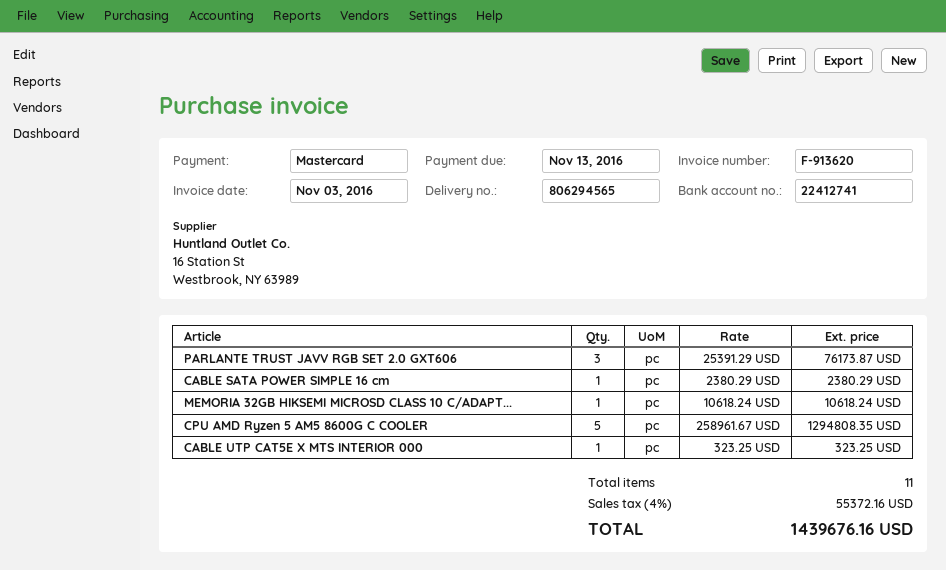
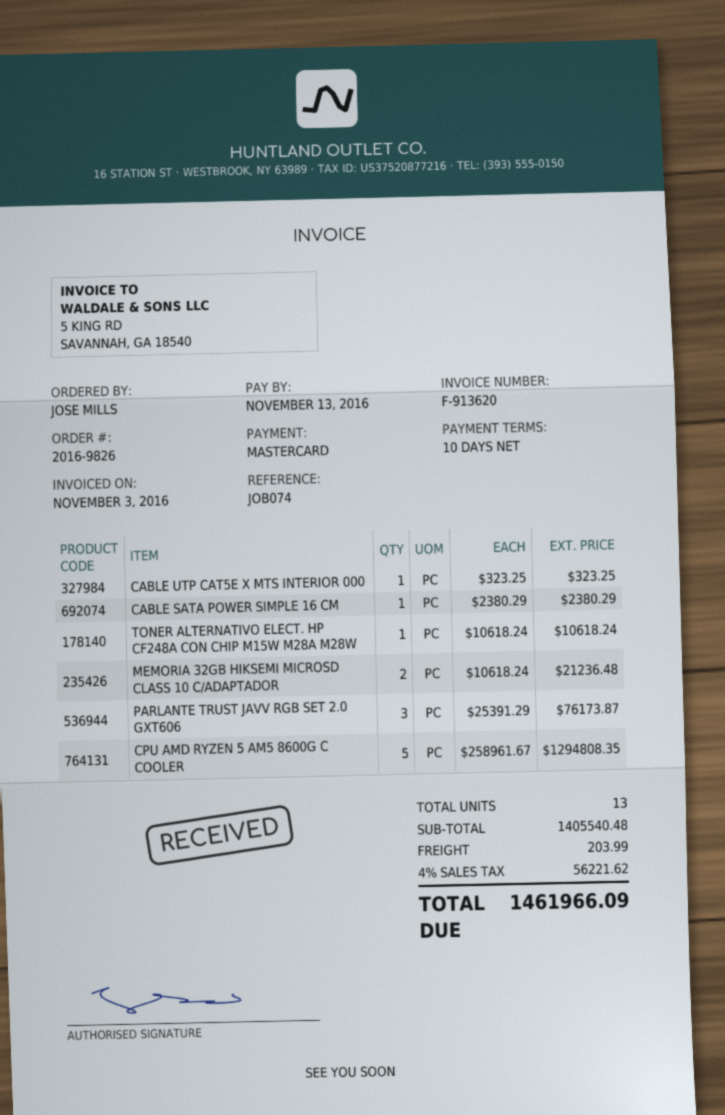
MEMORIA 32GB HIKSEMI MICROSD CLASS 10 C/ADAPT...: 1 x 10618.24 = 10618.24 -> 2 x 10618.24 = 21236.48
TONER ALTERNATIVO ELECT. HP CF248A CON CHIP M15W M28A M28W: none -> 1 x 10618.24 = 10618.24
total quantity: 11 -> 13
shipping: none -> 203.99
tax: 4% = 55372.16 -> 4% = 56221.62
total: 1439676.16 -> 1461966.09

